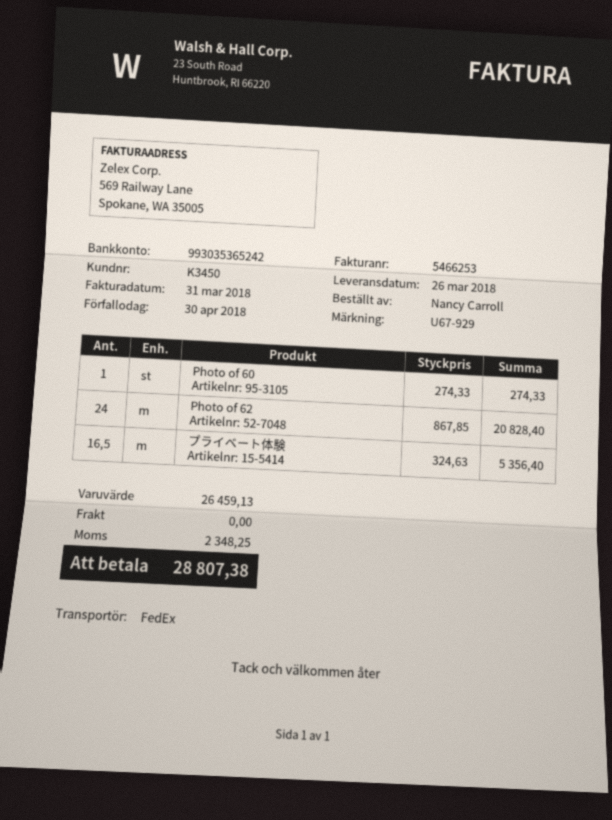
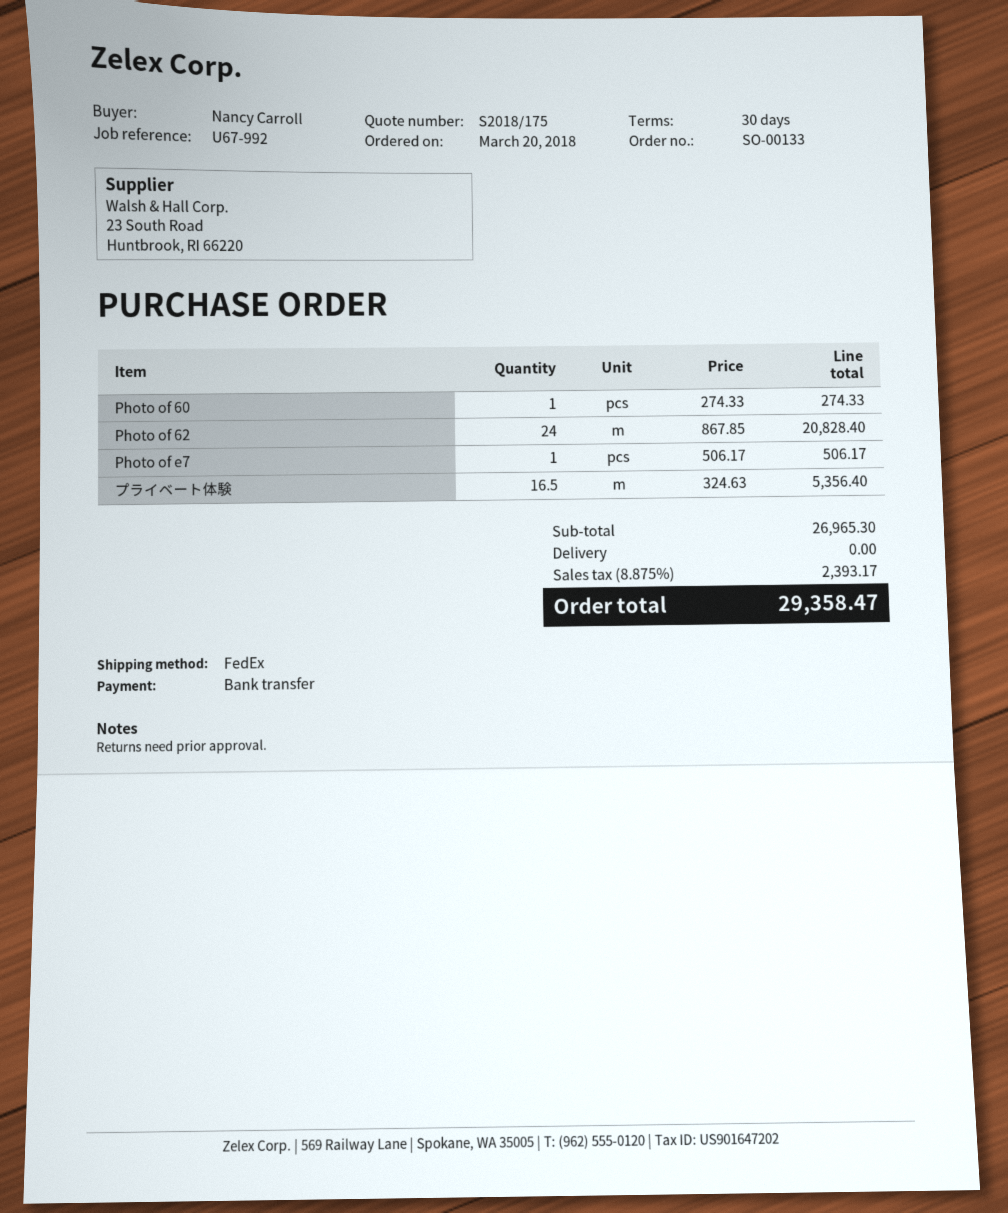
reference: U67-929 -> U67-992
Photo of e7: none -> 1 x 506.17 = 506.17
subtotal: 26459.13 -> 26965.30
tax: 2348.25 -> 2393.17
total: 28807.38 -> 29358.47

